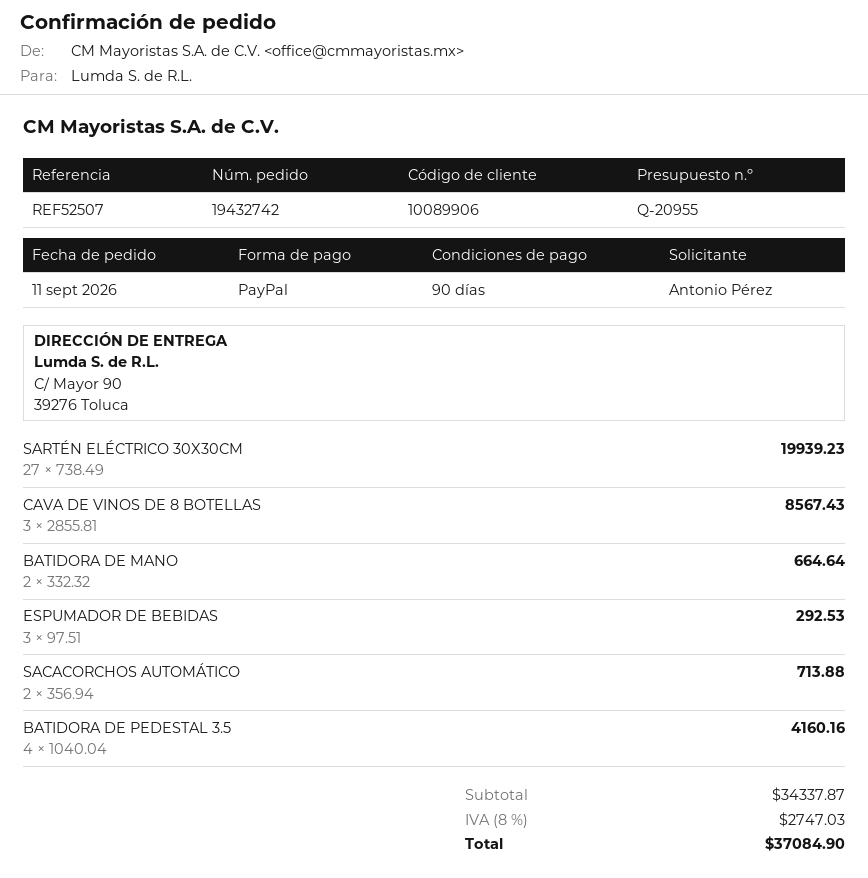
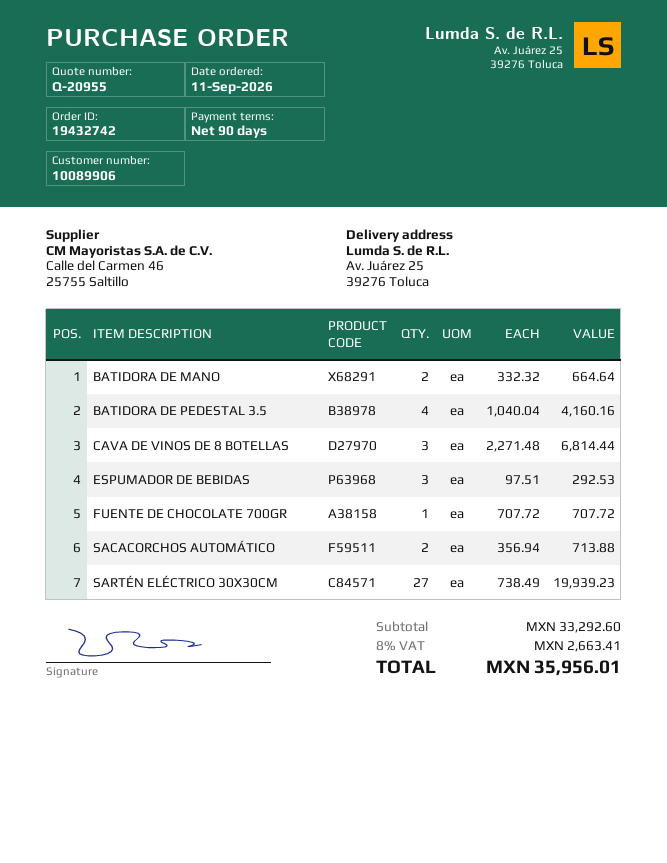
ship to: C/ Mayor 90, 39276 Toluca -> Av. Juárez 25, 39276 Toluca
CAVA DE VINOS DE 8 BOTELLAS: 3 x 2855.81 = 8567.43 -> 3 x 2271.48 = 6814.44
FUENTE DE CHOCOLATE 700GR: none -> 1 x 707.72 = 707.72
subtotal: 34337.87 -> 33292.60
tax: 8% = 2747.03 -> 8% = 2663.41
total: 37084.90 -> 35956.01

